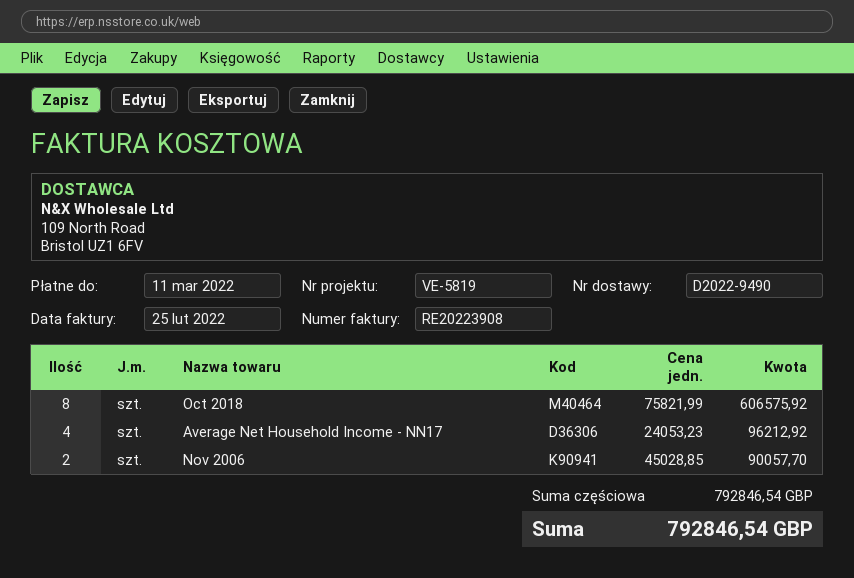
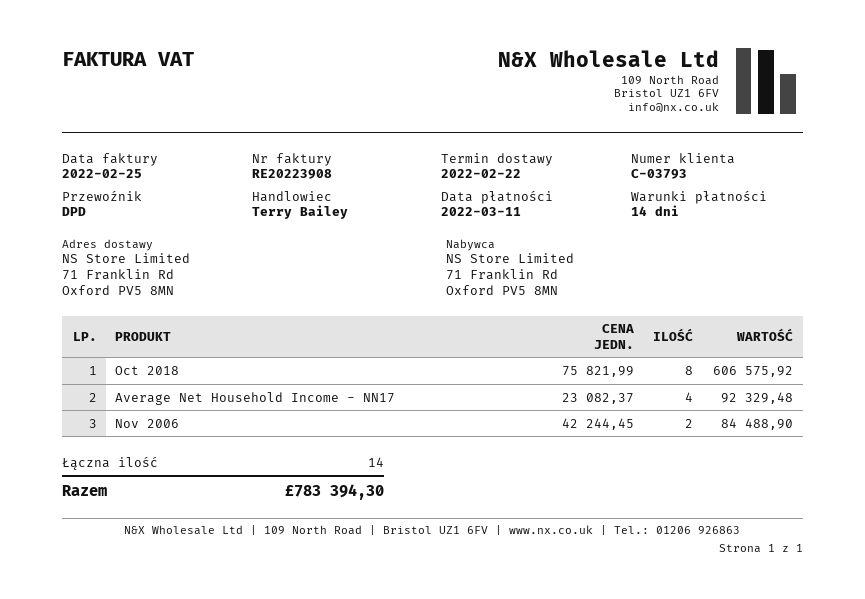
Average Net Household Income - NN17: 4 x 24053.23 = 96212.92 -> 4 x 23082.37 = 92329.48
Nov 2006: 2 x 45028.85 = 90057.70 -> 2 x 42244.45 = 84488.90
total: 792846.54 -> 783394.30

